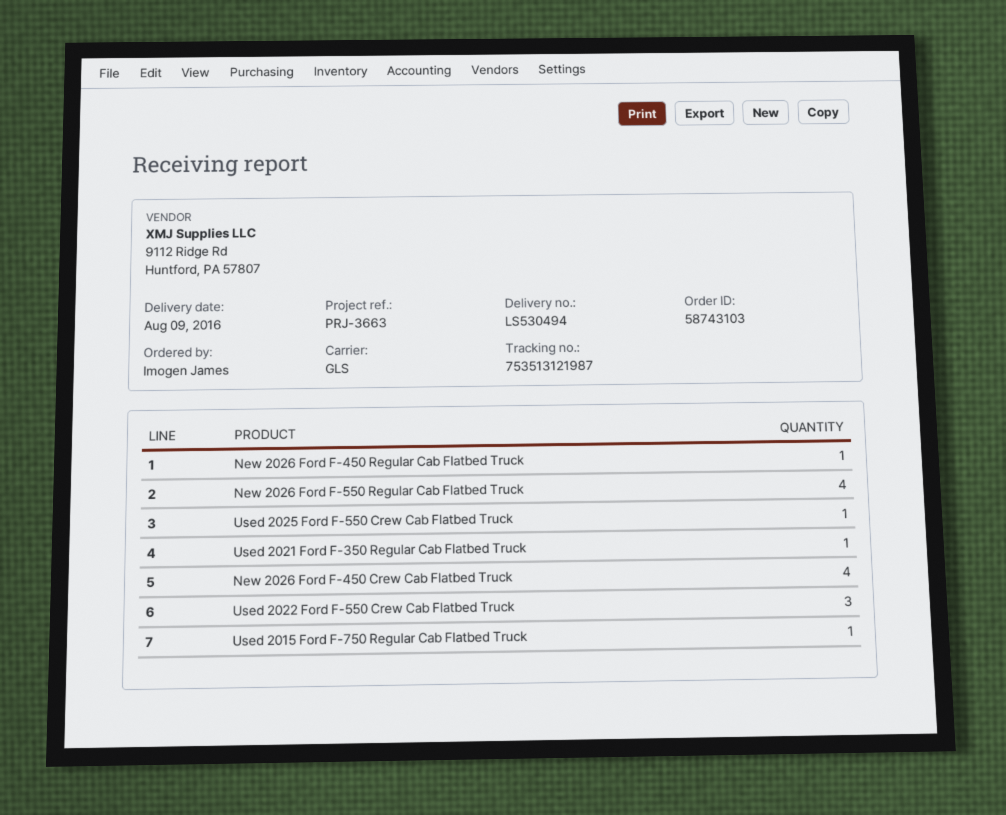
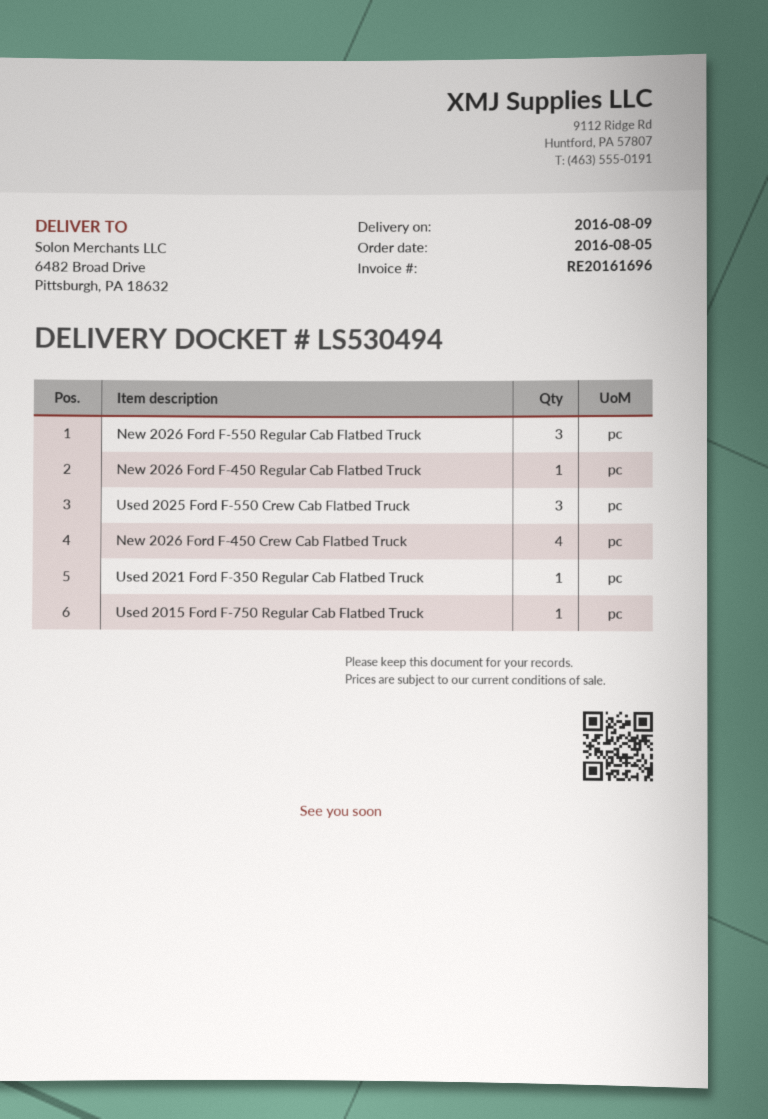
New 2026 Ford F-550 Regular Cab Flatbed Truck: 4 -> 3
Used 2025 Ford F-550 Crew Cab Flatbed Truck: 1 -> 3
Used 2022 Ford F-550 Crew Cab Flatbed Truck: 3 -> none

